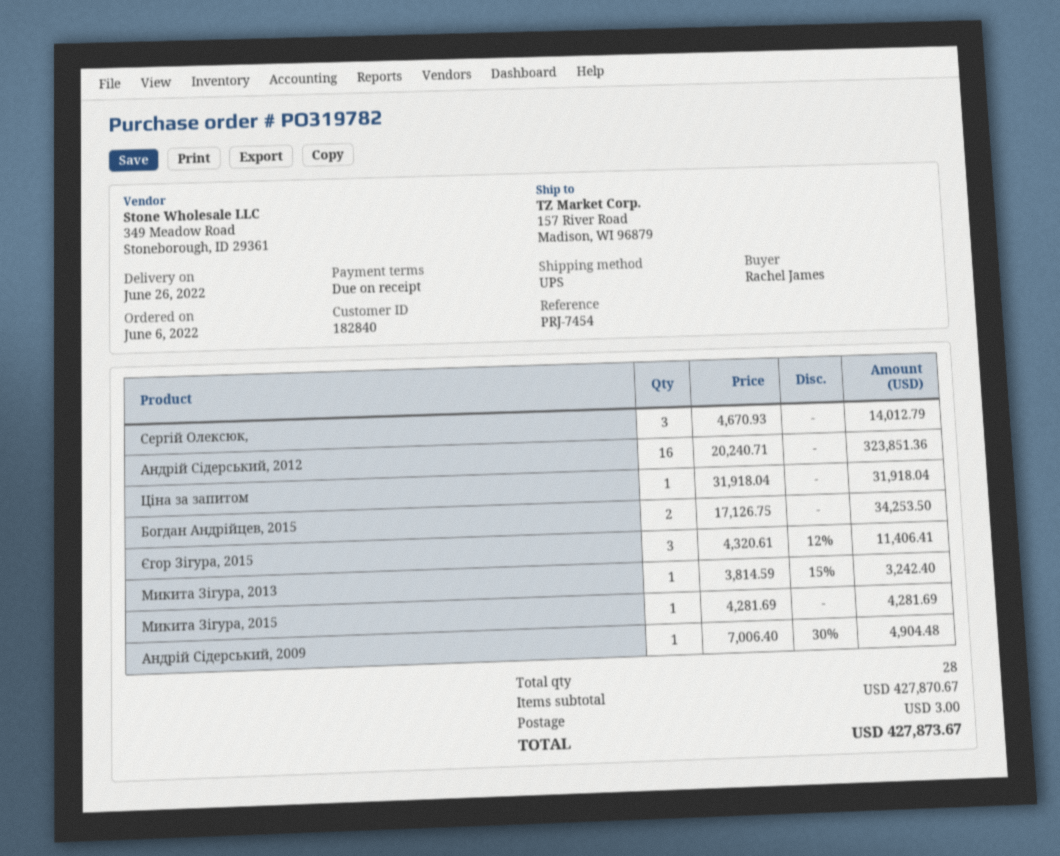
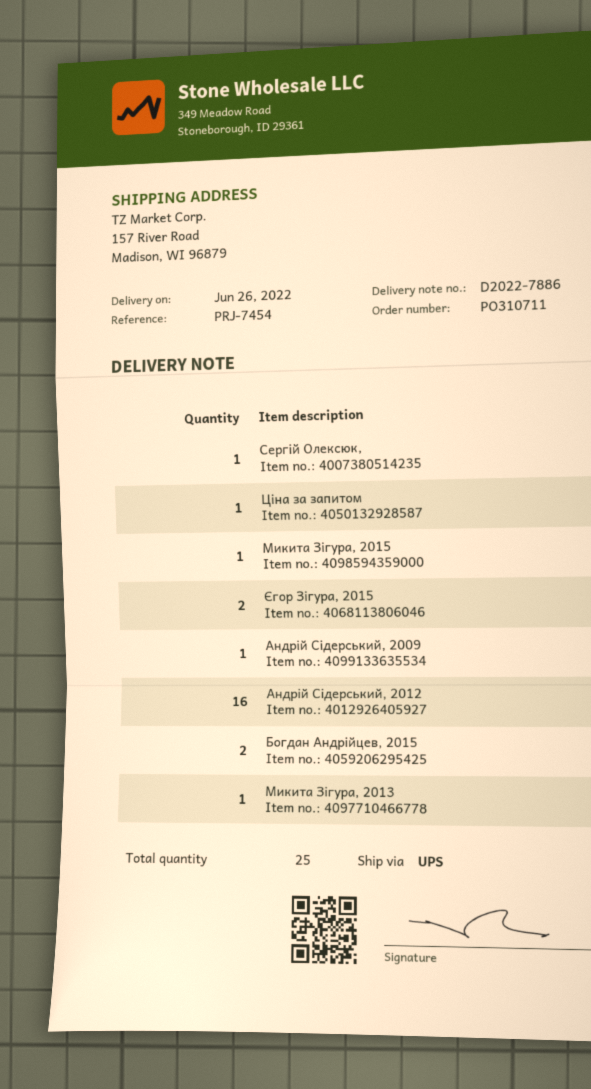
order number: PO319782 -> PO310711
Сергій Олексюк,: 3 -> 1
Єгор Зігура, 2015: 3 -> 2
total quantity: 28 -> 25

